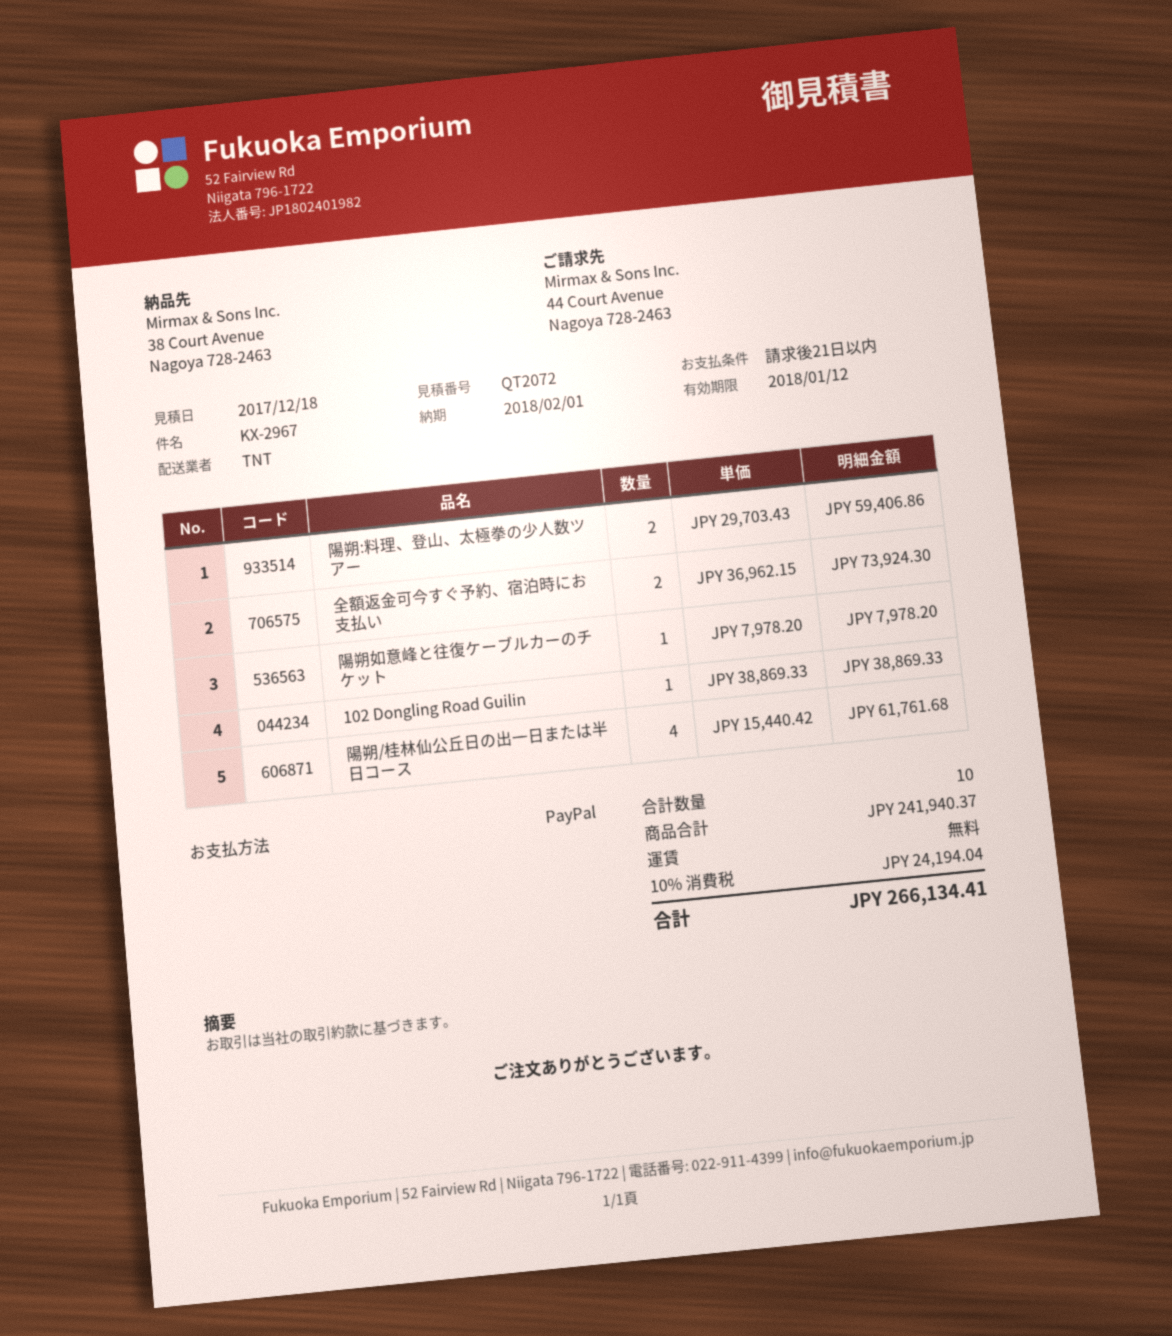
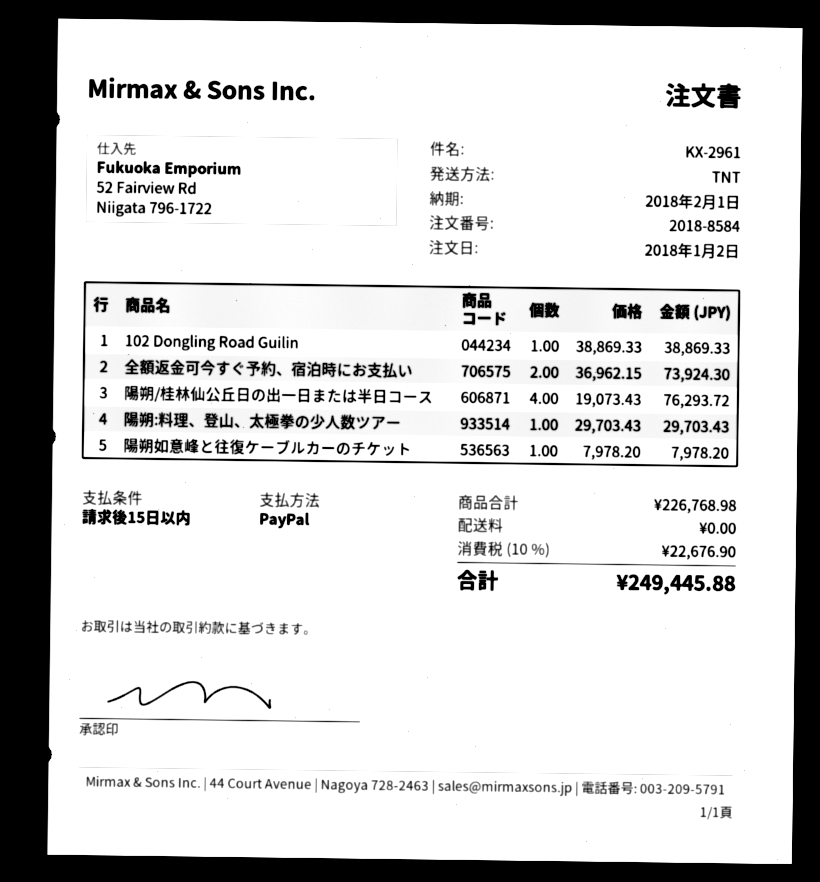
payment terms: 21 days -> 15 days
reference: KX-2967 -> KX-2961
陽朔:料理、登山、太極拳の少人数ツアー: 2 x 29703.43 = 59406.86 -> 1 x 29703.43 = 29703.43
陽朔/桂林仙公丘日の出一日または半日コース: 4 x 15440.42 = 61761.68 -> 4 x 19073.43 = 76293.72
subtotal: 241940.37 -> 226768.98
tax: 10% = 24194.04 -> 10% = 22676.90
total: 266134.41 -> 249445.88

